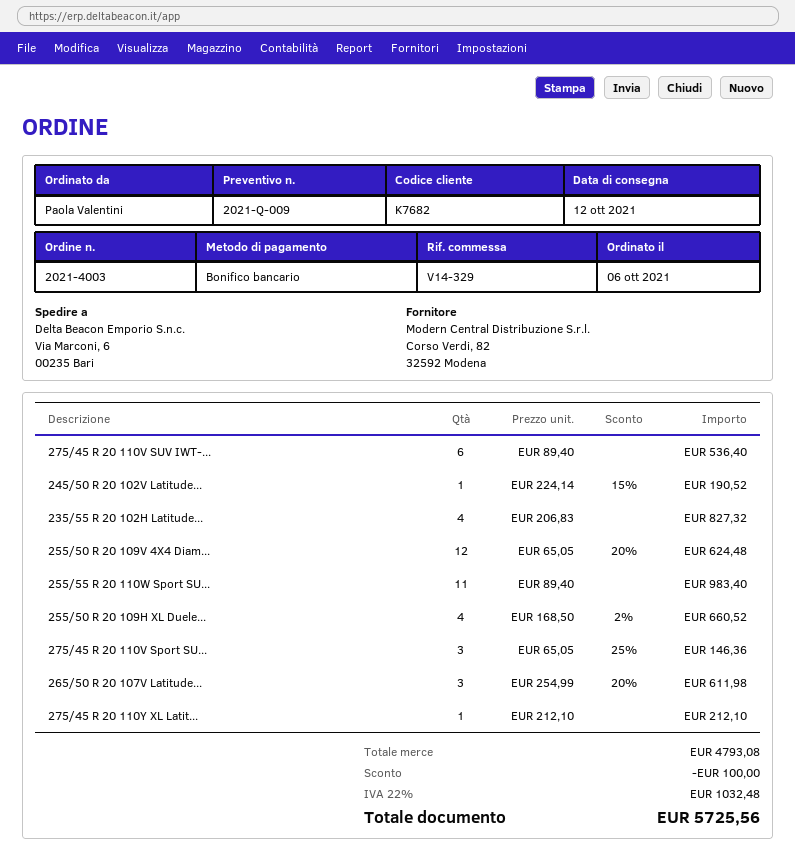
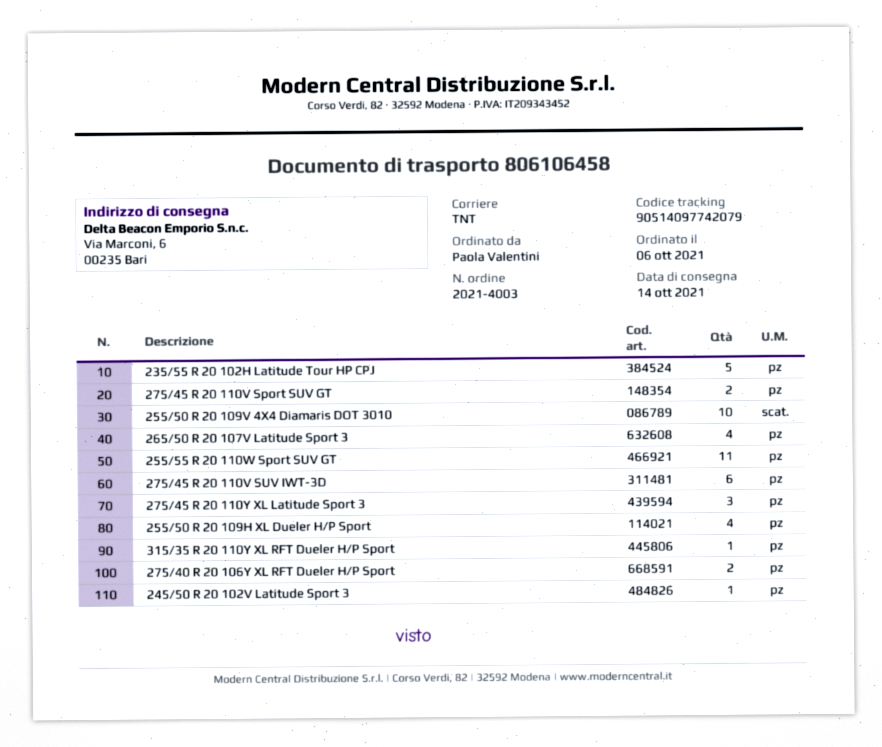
delivery date: 2021-10-12 -> 2021-10-14
235/55 R 20 102H Latitude...: 4 -> 5
255/50 R 20 109V 4X4 Diam...: 12 -> 10
275/45 R 20 110V Sport SU...: 3 -> 2
265/50 R 20 107V Latitude...: 3 -> 4
275/45 R 20 110Y XL Latit...: 1 -> 3
315/35 R 20 110Y XL RFT Dueler H/P Sport: none -> 1
275/40 R 20 106Y XL RFT Dueler H/P Sport: none -> 2

